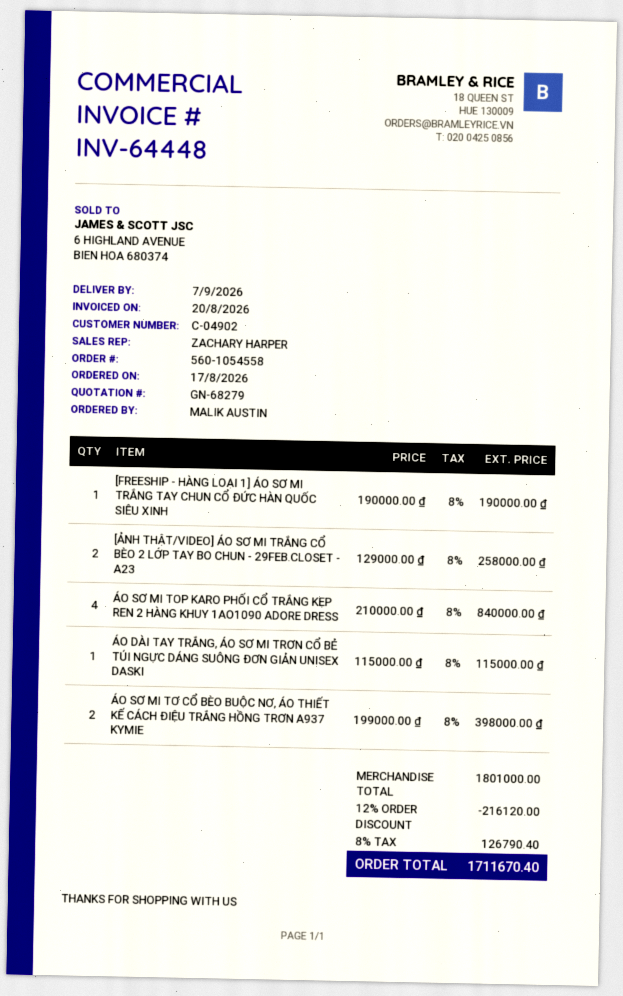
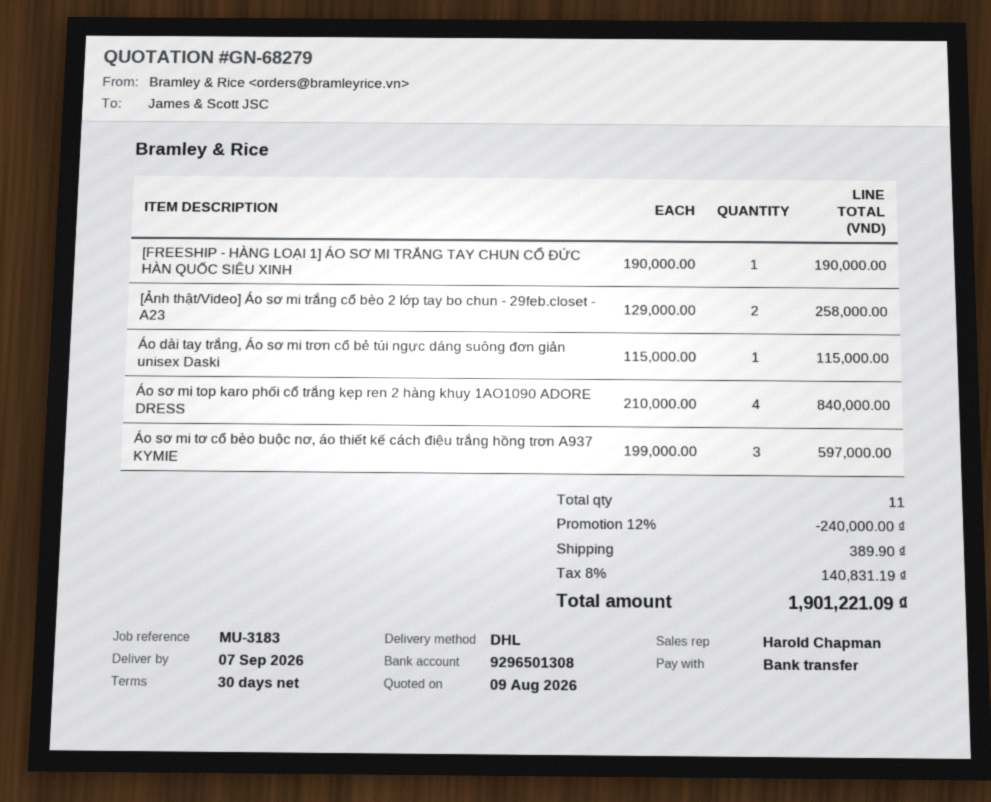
sales rep: ZACHARY HARPER -> Harold Chapman
ÁO SƠ MI TƠ CỔ BÈO BUỘC NƠ, ÁO THIẾT KẾ CÁCH ĐIỆU TRẮNG HỒNG TRƠN A937 KYMIE: 2 x 199000.00 = 398000.00 -> 3 x 199000.00 = 597000.00
discount: 12% = 216120.00 -> 12% = 240000.00
shipping: none -> 389.90
tax: 8% = 126790.40 -> 8% = 140831.19
total: 1711670.40 -> 1901221.09

